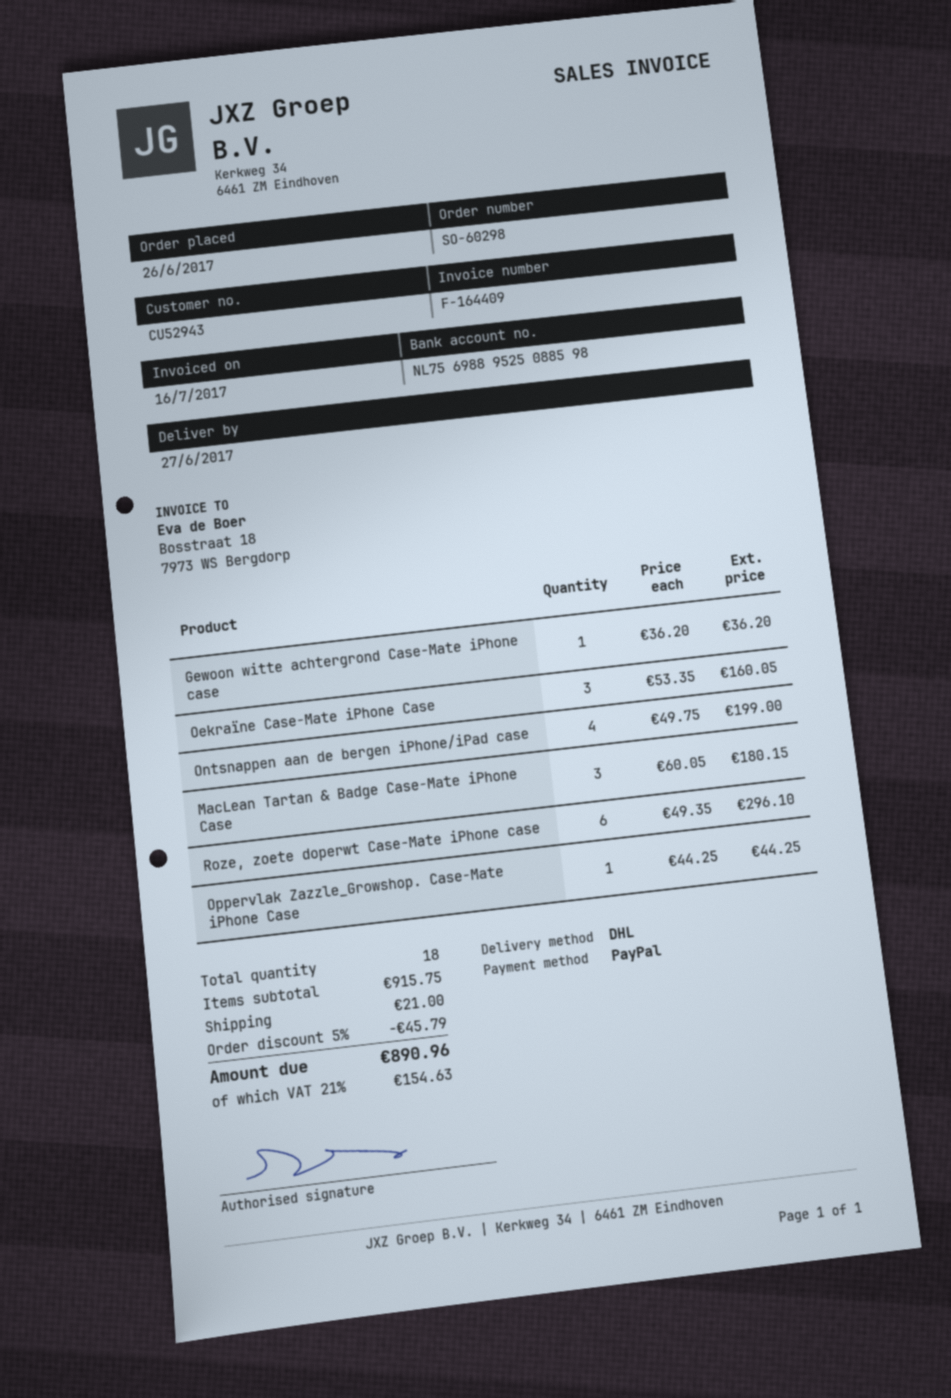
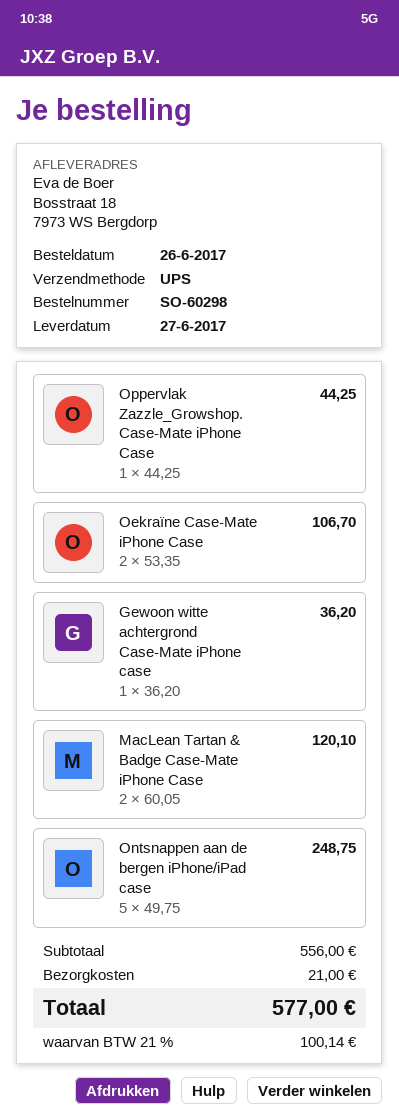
shipping method: DHL -> UPS
Oekraïne Case-Mate iPhone Case: 3 x 53.35 = 160.05 -> 2 x 53.35 = 106.70
Ontsnappen aan de bergen iPhone/iPad case: 4 x 49.75 = 199.00 -> 5 x 49.75 = 248.75
MacLean Tartan & Badge Case-Mate iPhone Case: 3 x 60.05 = 180.15 -> 2 x 60.05 = 120.10
Roze, zoete doperwt Case-Mate iPhone case: 6 x 49.35 = 296.10 -> none
subtotal: 915.75 -> 556.00
discount: 5% = 45.79 -> none
tax: 21% = 154.63 -> 21% = 100.14
total: 890.96 -> 577.00

